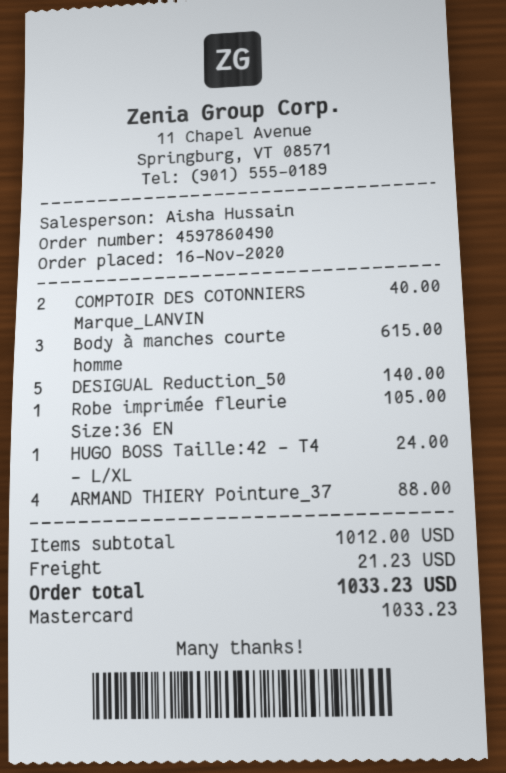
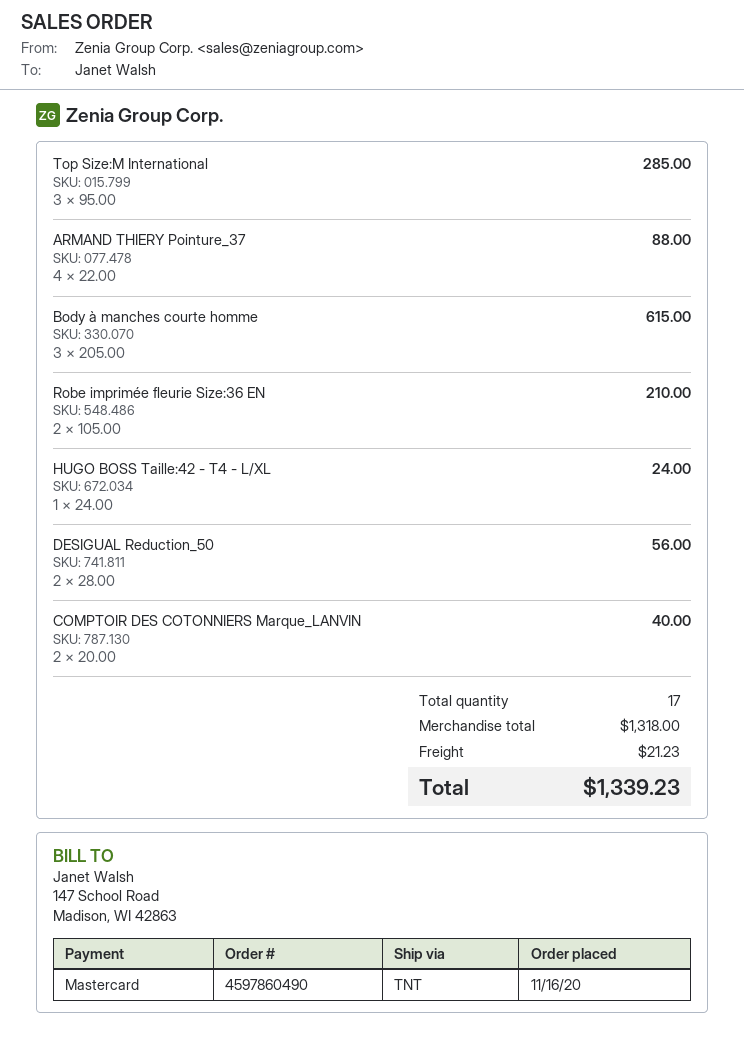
DESIGUAL Reduction_50: 5 for 140.00 -> 2 for 56.00
Robe imprimée fleurie Size:36 EN: 1 for 105.00 -> 2 for 210.00
Top Size:M International: none -> 3 for 285.00
subtotal: 1012.00 -> 1318.00
total: 1033.23 -> 1339.23

